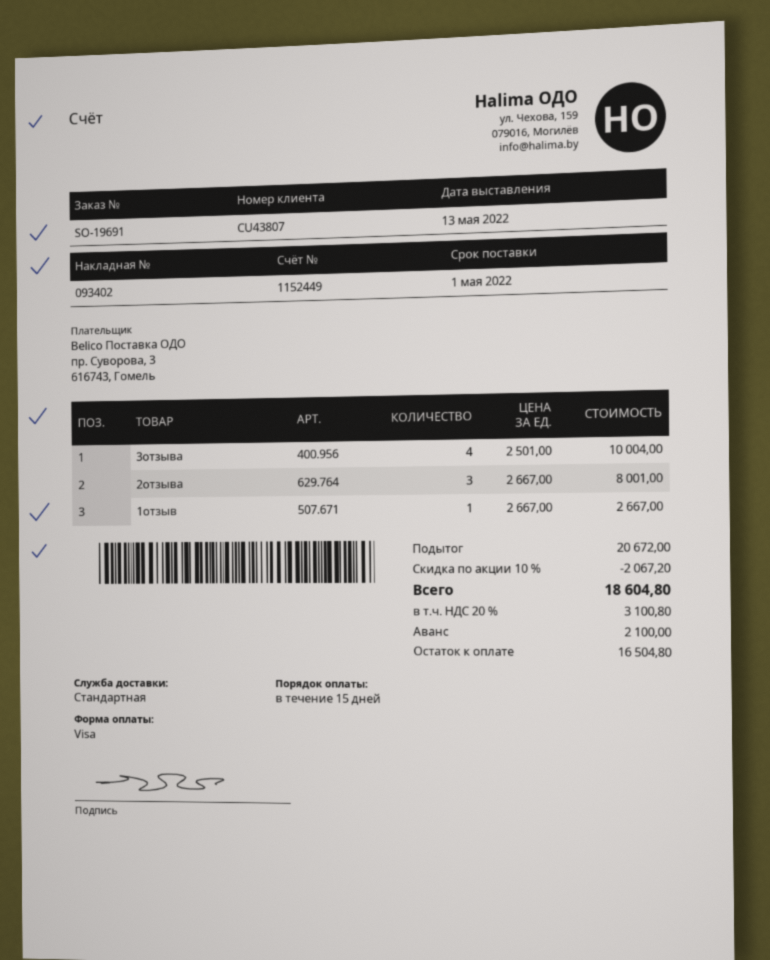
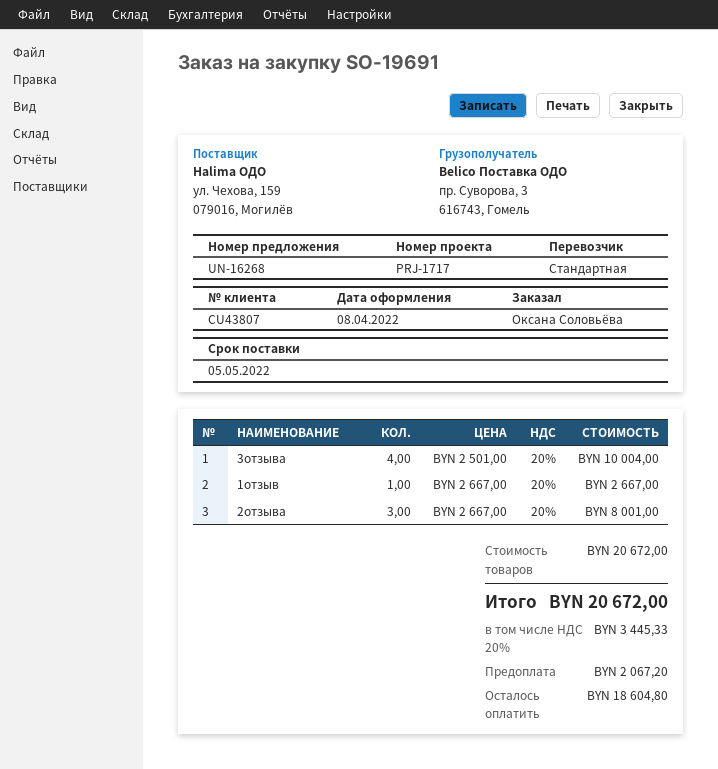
delivery date: 2022-05-01 -> 2022-05-05
discount: 10% = 2067.20 -> none
tax: 20% = 3100.80 -> 20% = 3445.33
total: 18604.80 -> 20672.00
deposit: 2100.00 -> 2067.20
balance: 16504.80 -> 18604.80

